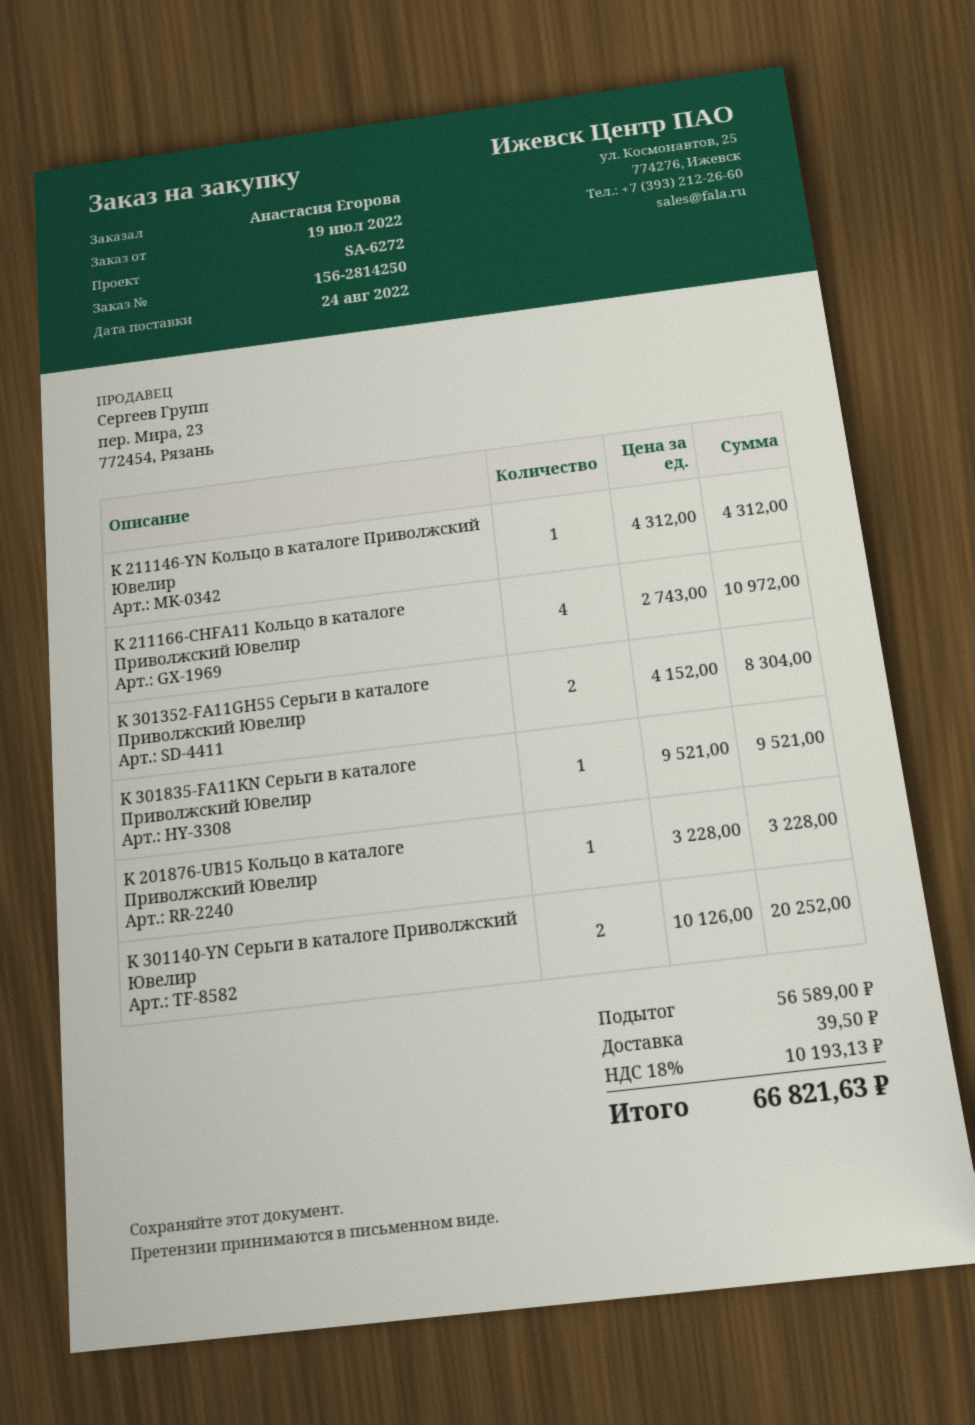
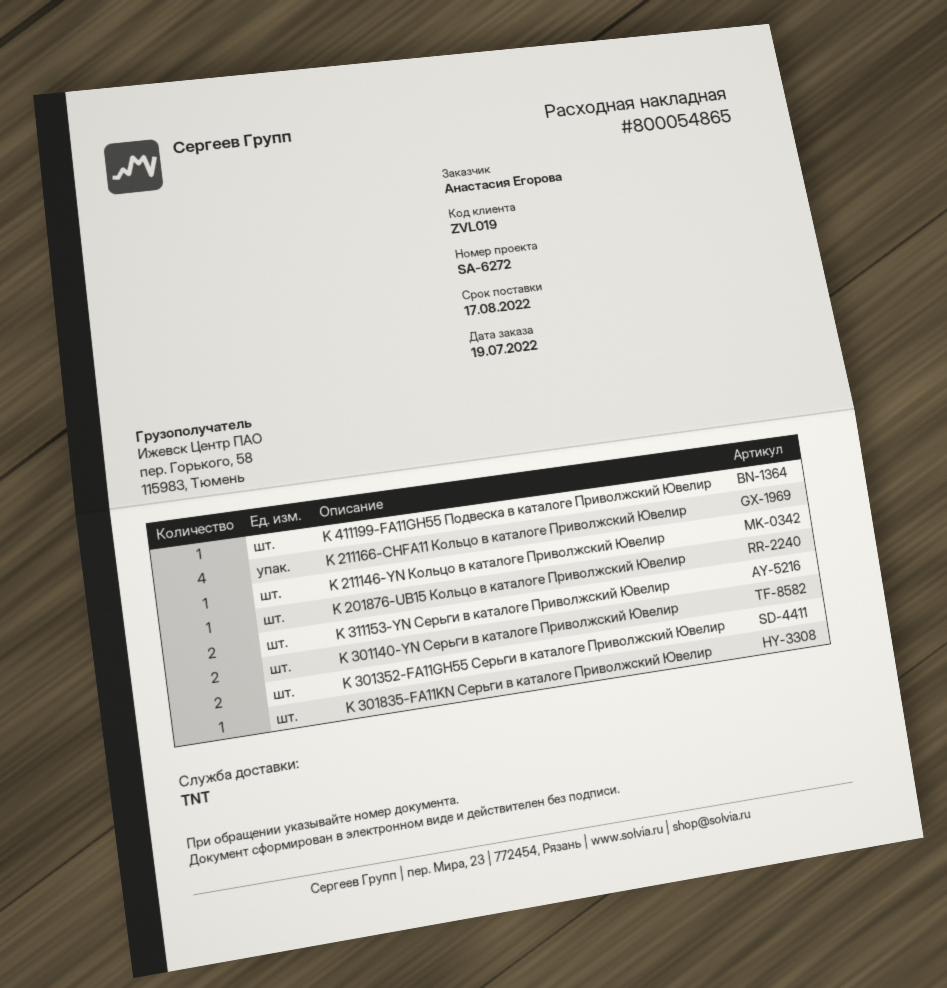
delivery date: 2022-08-24 -> 2022-08-17
K 411199-FA11GH55 Подвеска в каталоге Приволжский Ювелир: none -> 1
K 311153-YN Серьги в каталоге Приволжский Ювелир: none -> 2

